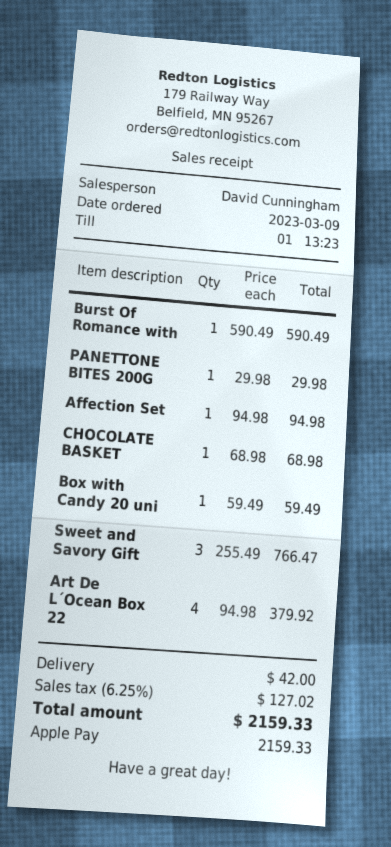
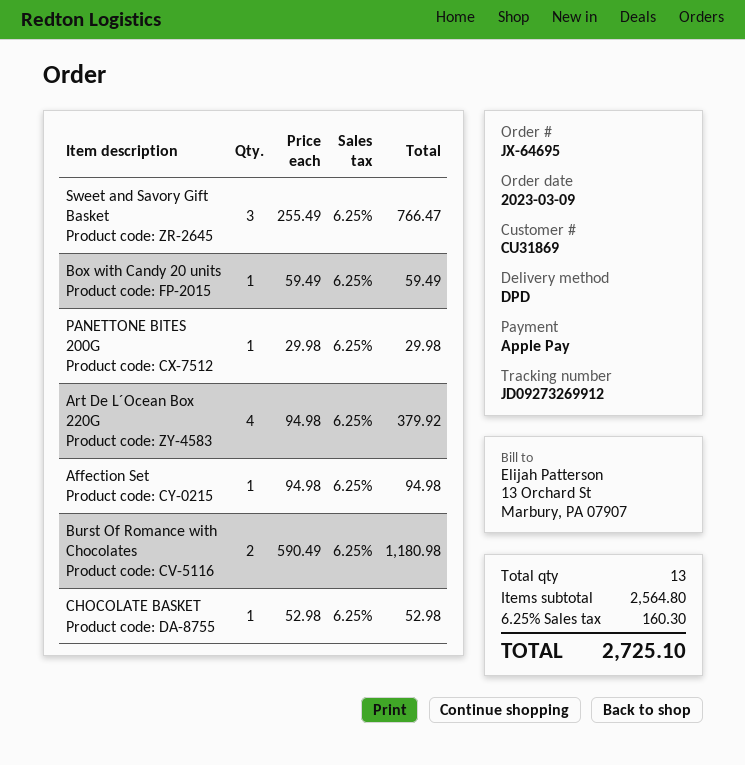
Burst Of Romance with: 1 x 590.49 = 590.49 -> 2 x 590.49 = 1180.98
CHOCOLATE BASKET: 1 x 68.98 = 68.98 -> 1 x 52.98 = 52.98
shipping: 42.00 -> none
tax: 6.25% = 127.02 -> 6.25% = 160.30
total: 2159.33 -> 2725.10

